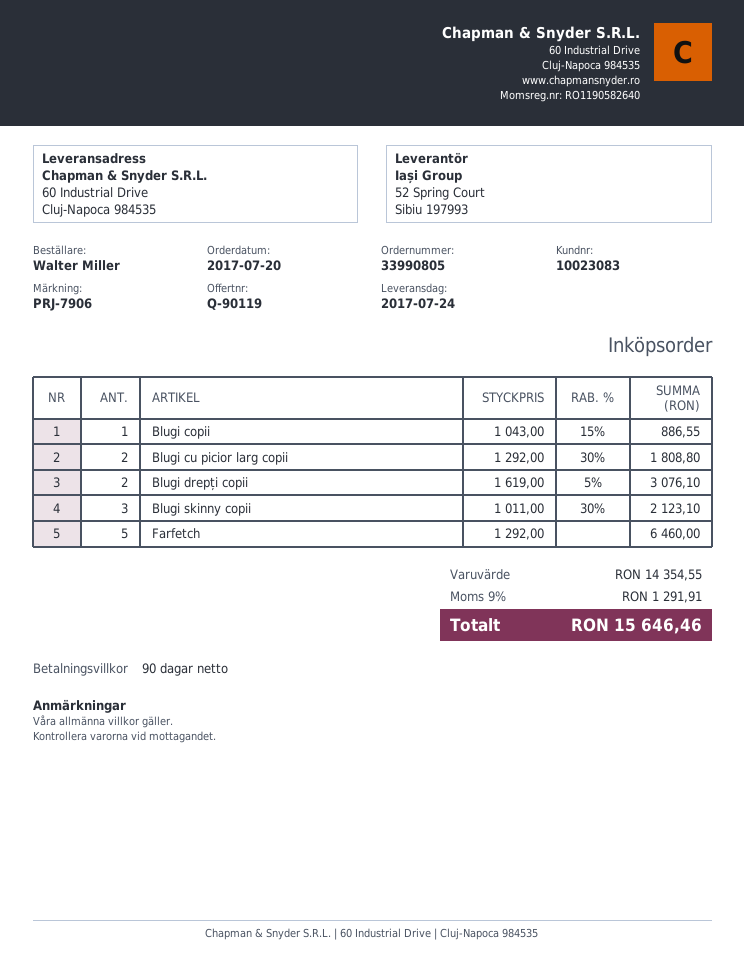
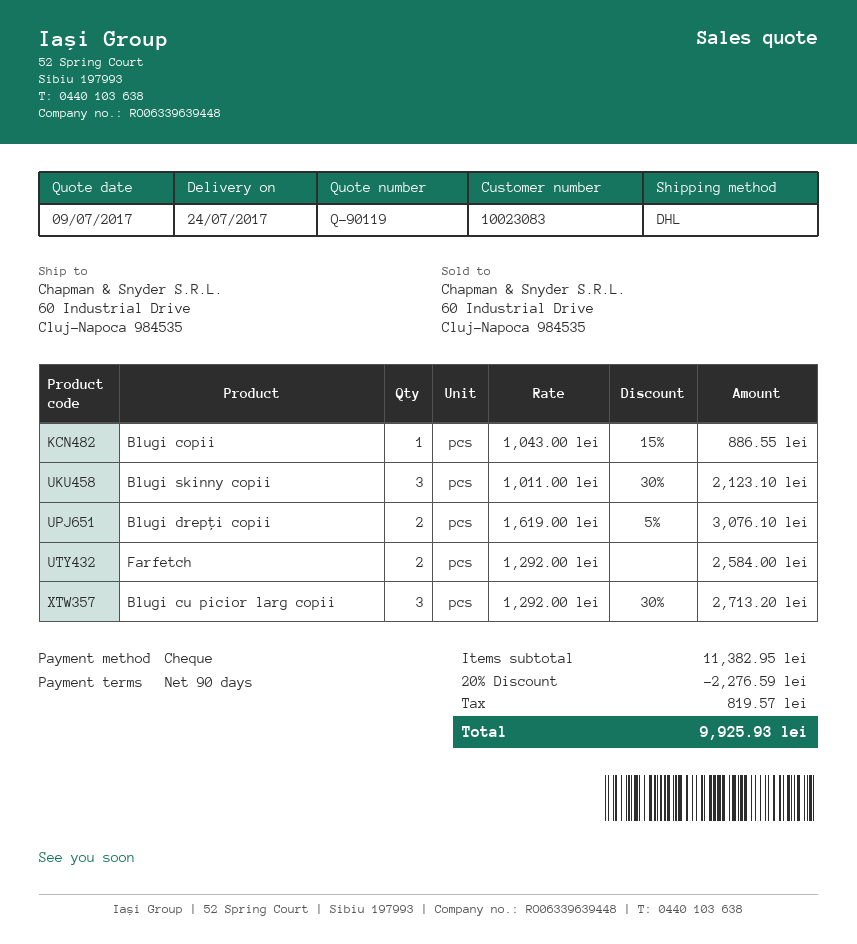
Blugi cu picior larg copii: 2 x 1292.00 - 30% = 1808.80 -> 3 x 1292.00 - 30% = 2713.20
Farfetch: 5 x 1292.00 = 6460.00 -> 2 x 1292.00 = 2584.00
subtotal: 14354.55 -> 11382.95
discount: none -> 20% = 2276.59
tax: 1291.91 -> 819.57
total: 15646.46 -> 9925.93

